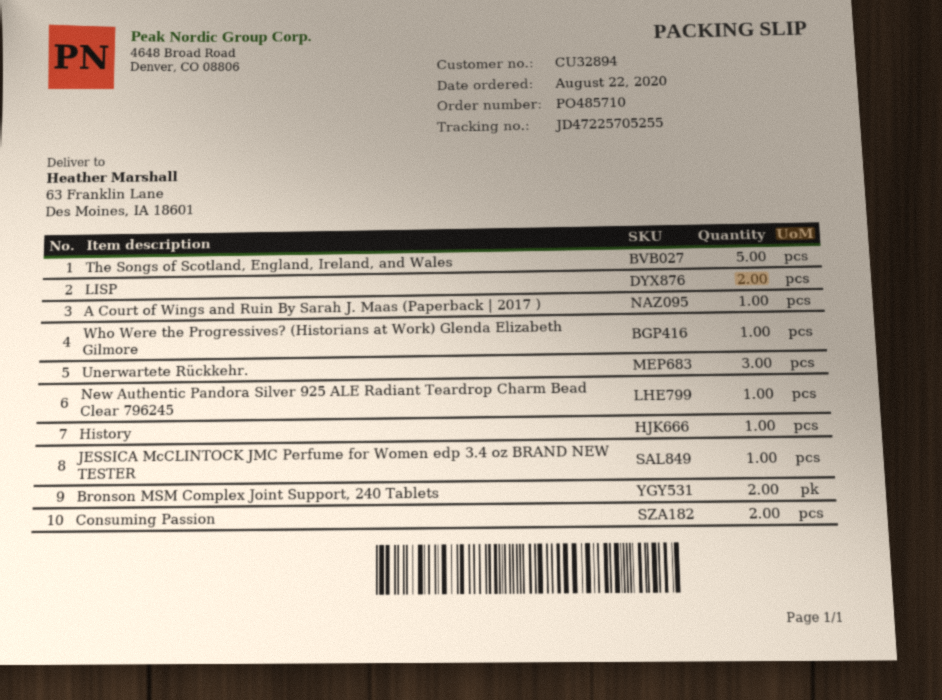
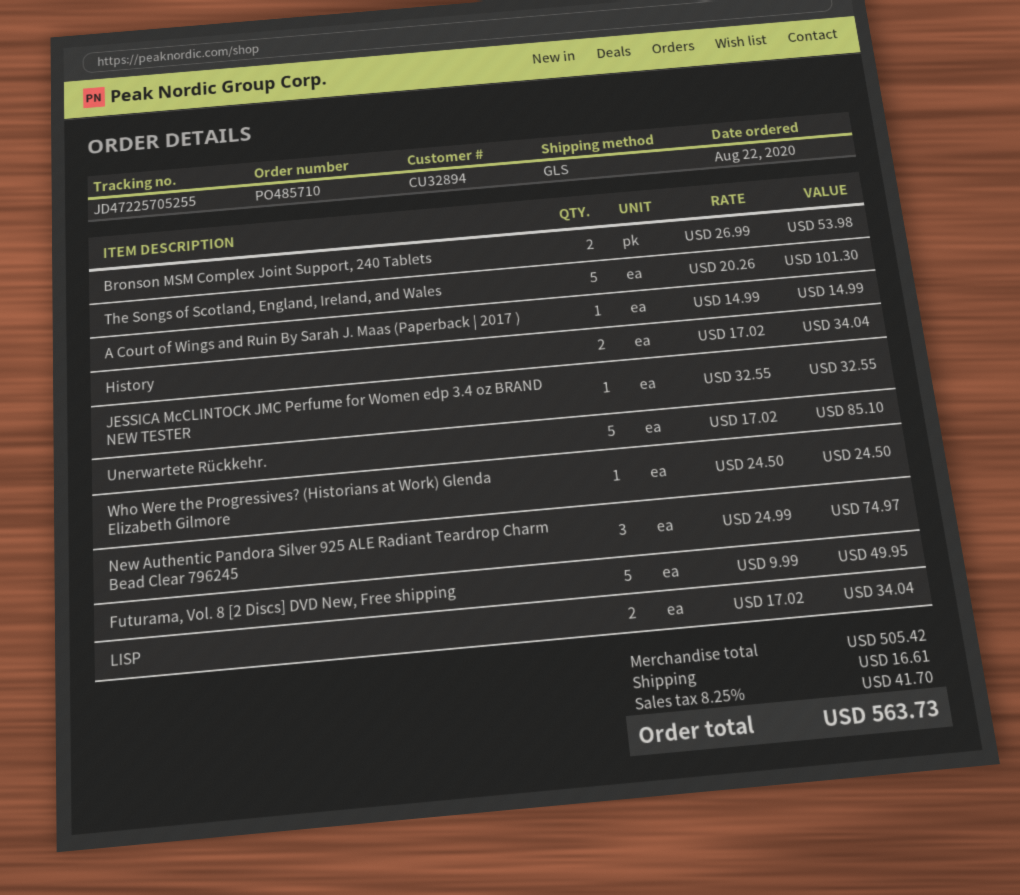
Unerwartete Rückkehr.: 3 -> 5
New Authentic Pandora Silver 925 ALE Radiant Teardrop Charm Bead Clear 796245: 1 -> 3
History: 1 -> 2
Consuming Passion: 2 -> none
Futurama, Vol. 8 [2 Discs] DVD New, Free shipping: none -> 5

